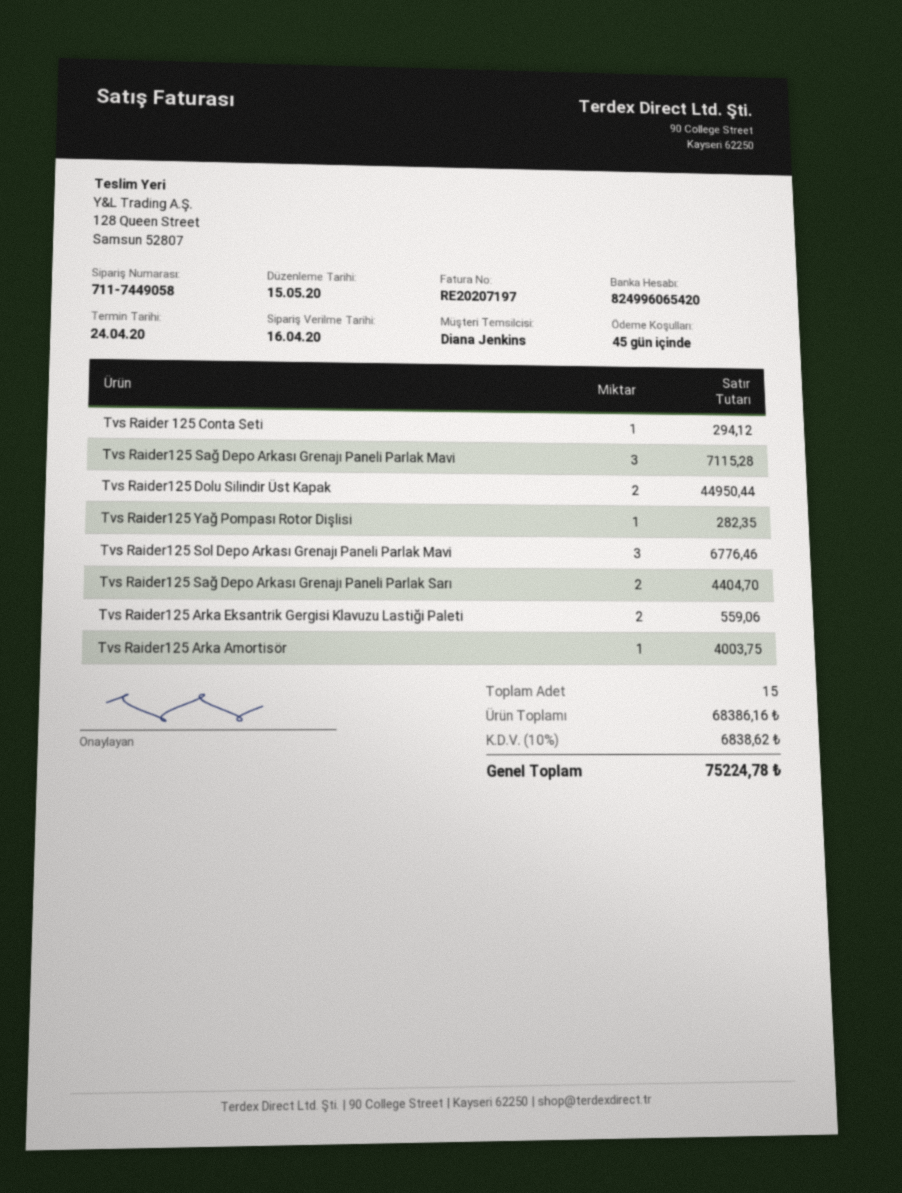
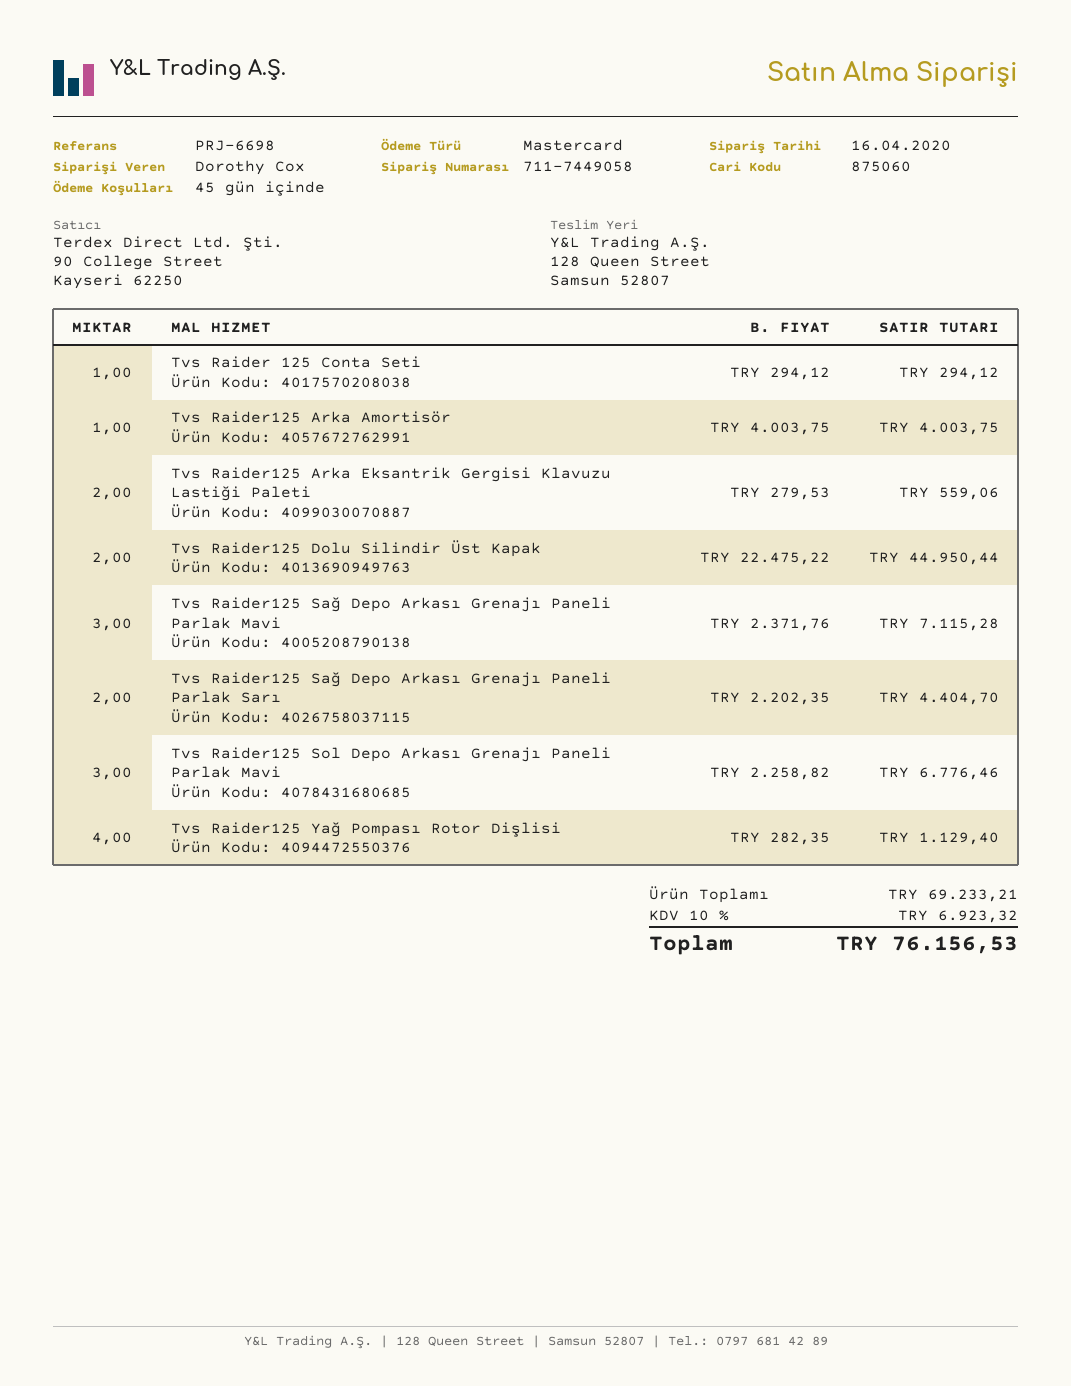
Tvs Raider125 Yağ Pompası Rotor Dişlisi: 1 for 282.35 -> 4 for 1129.40
subtotal: 68386.16 -> 69233.21
tax: 10% = 6838.62 -> 10% = 6923.32
total: 75224.78 -> 76156.53

